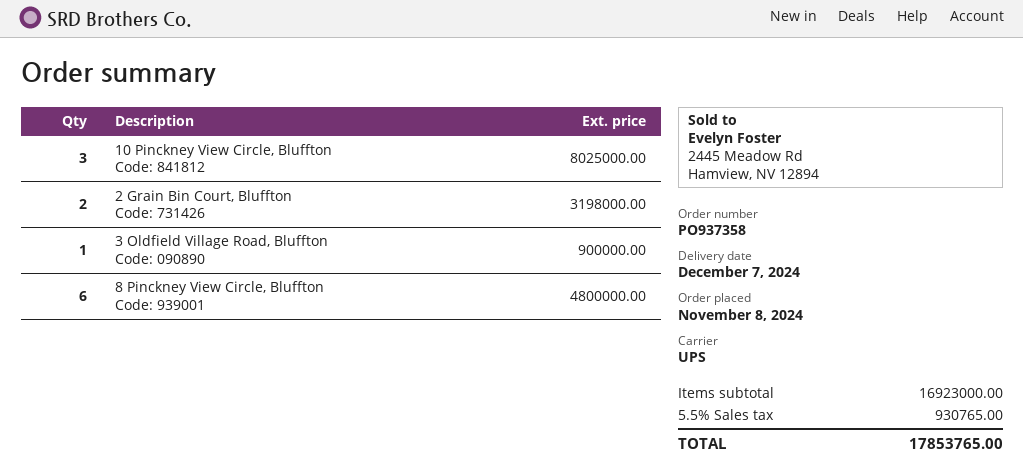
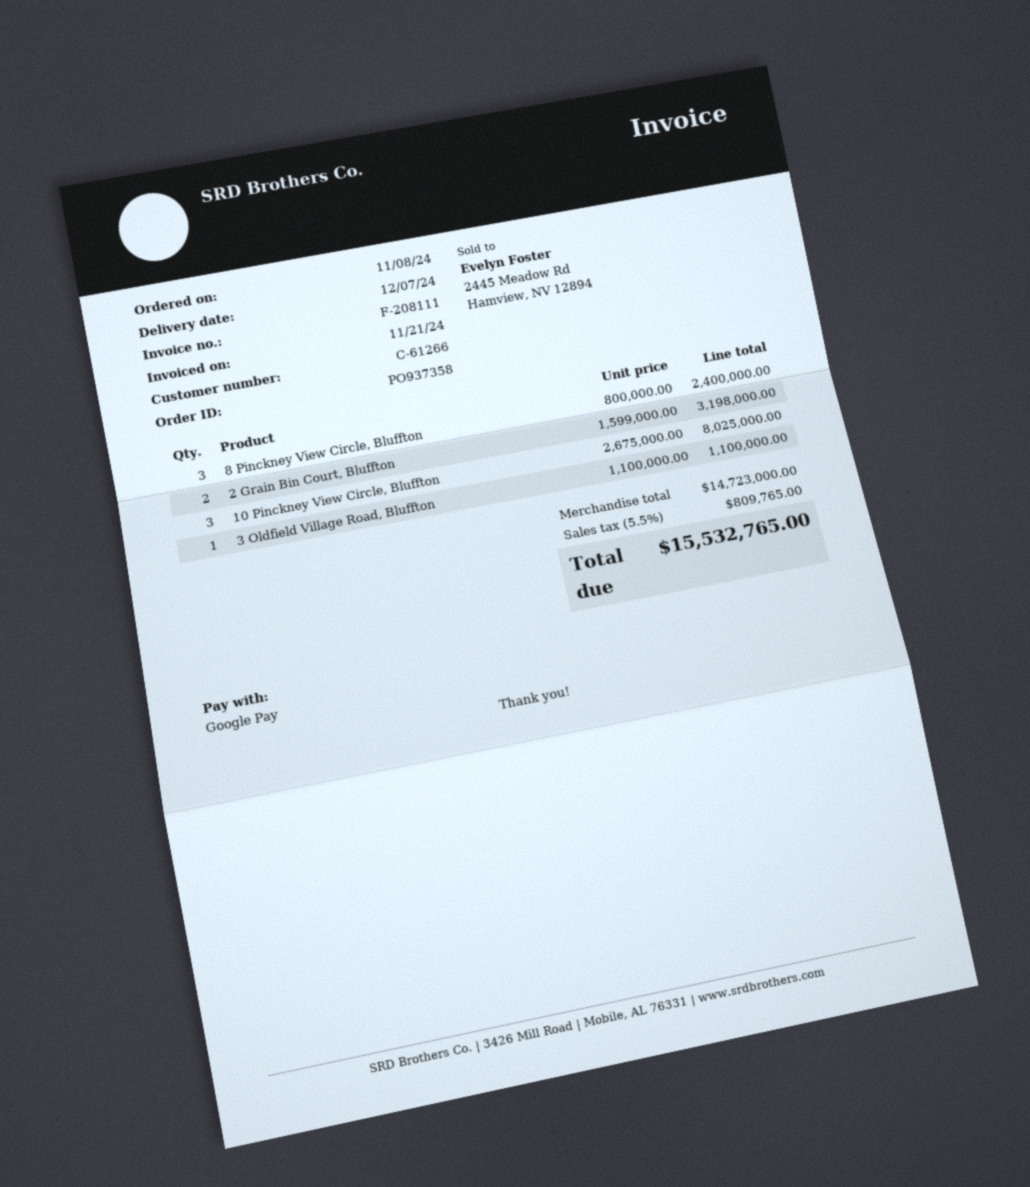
3 Oldfield Village Road, Bluffton: 1 for 900000.00 -> 1 for 1100000.00
8 Pinckney View Circle, Bluffton: 6 for 4800000.00 -> 3 for 2400000.00
subtotal: 16923000.00 -> 14723000.00
tax: 5.5% = 930765.00 -> 5.5% = 809765.00
total: 17853765.00 -> 15532765.00

